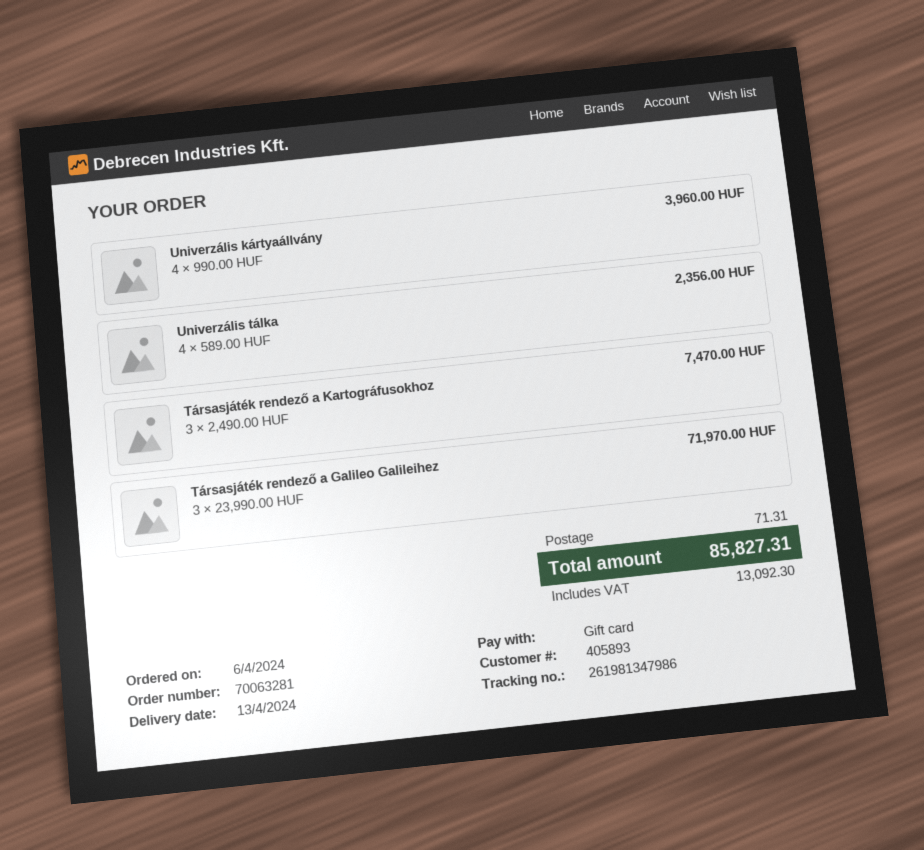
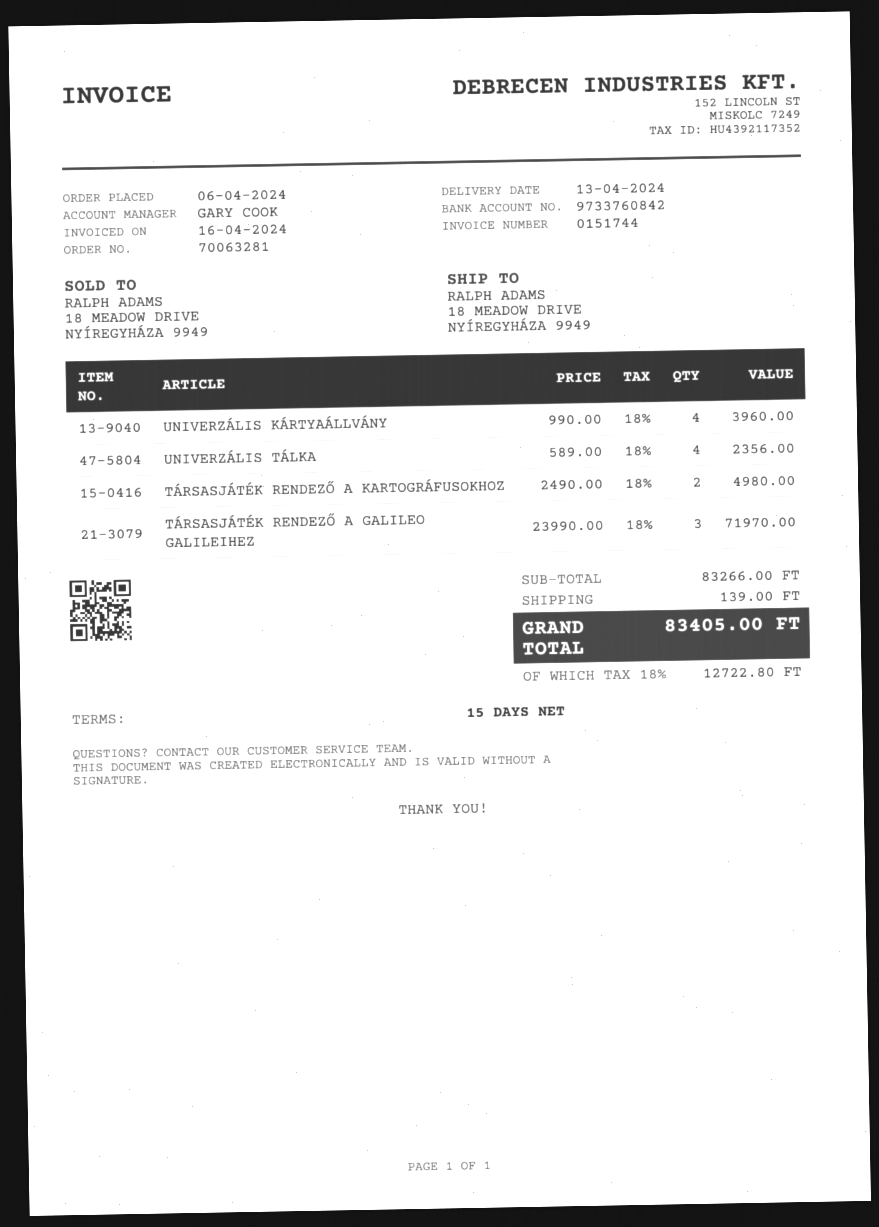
Társasjáték rendező a Kartográfusokhoz: 3 x 2490.00 = 7470.00 -> 2 x 2490.00 = 4980.00
shipping: 71.31 -> 139.00
tax: 13092.30 -> 12722.80
total: 85827.31 -> 83405.00

